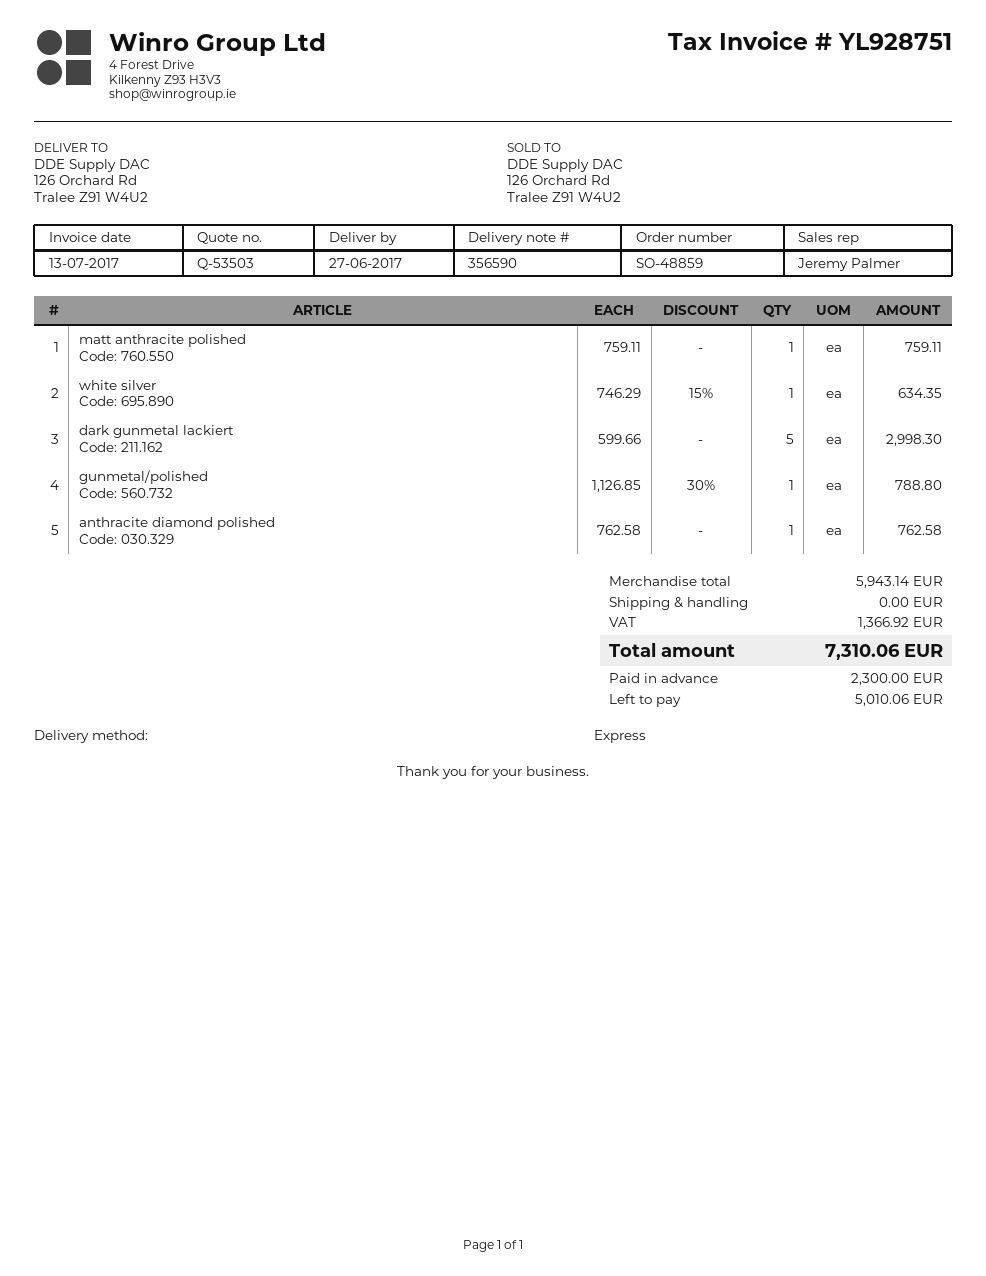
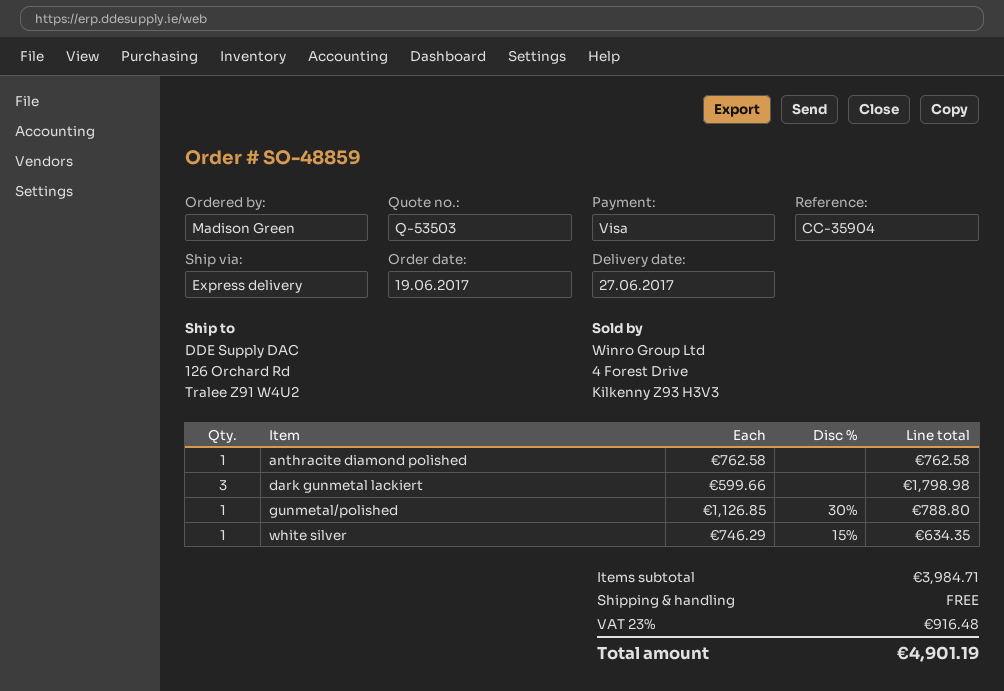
matt anthracite polished: 1 x 759.11 = 759.11 -> none
dark gunmetal lackiert: 5 x 599.66 = 2998.30 -> 3 x 599.66 = 1798.98
subtotal: 5943.14 -> 3984.71
tax: 1366.92 -> 916.48
total: 7310.06 -> 4901.19

